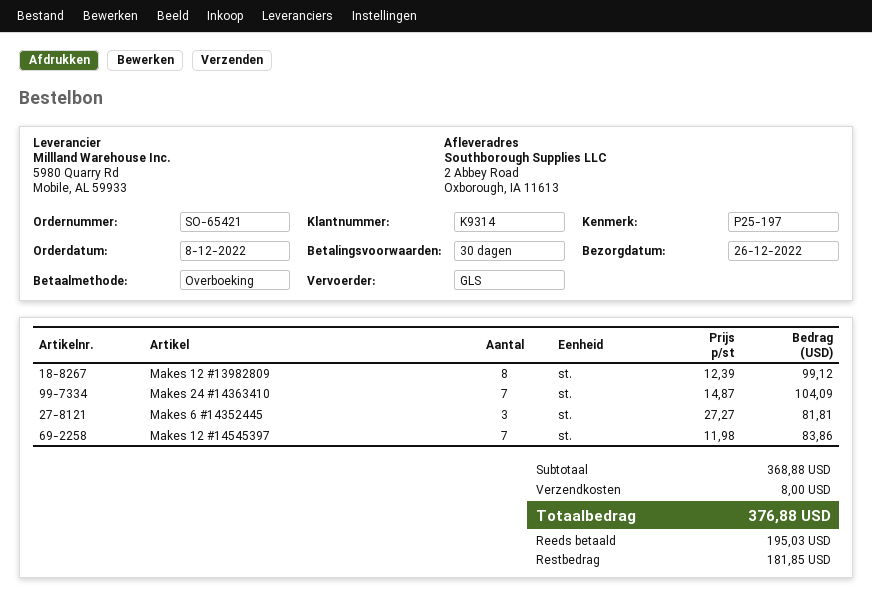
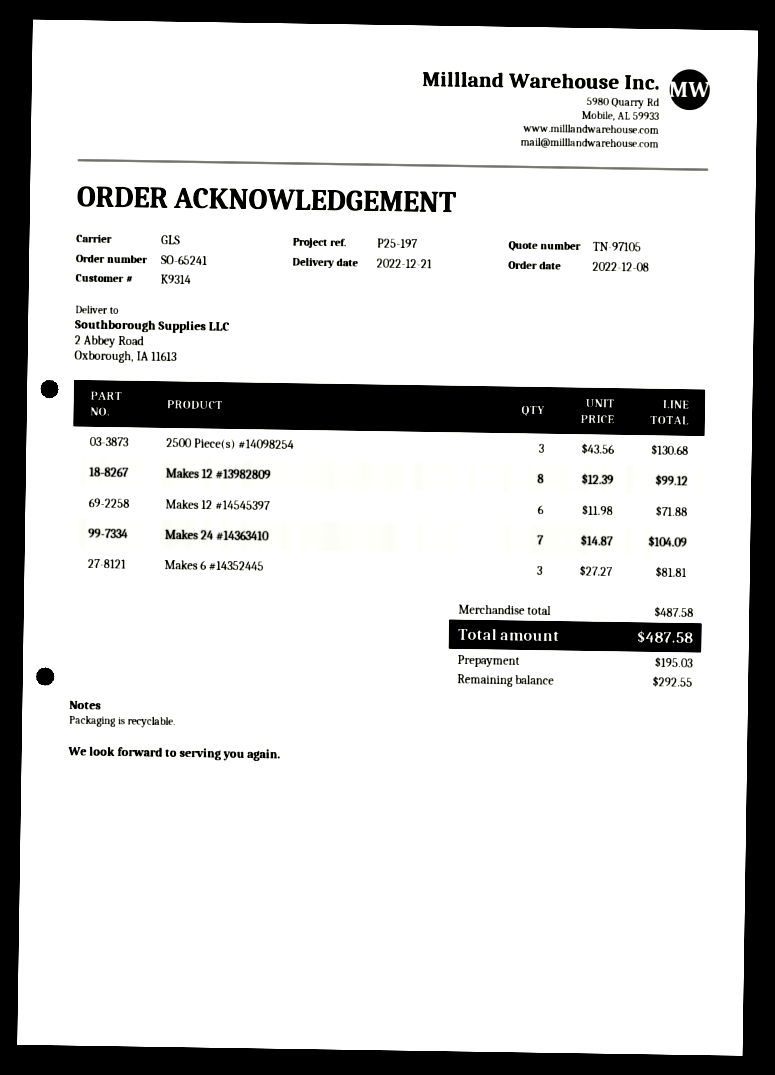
order number: SO-65421 -> SO-65241
delivery date: 2022-12-26 -> 2022-12-21
Makes 12 #14545397: 7 x 11.98 = 83.86 -> 6 x 11.98 = 71.88
2500 Piece(s) #14098254: none -> 3 x 43.56 = 130.68
subtotal: 368.88 -> 487.58
shipping: 8.00 -> none
total: 376.88 -> 487.58
balance: 181.85 -> 292.55

